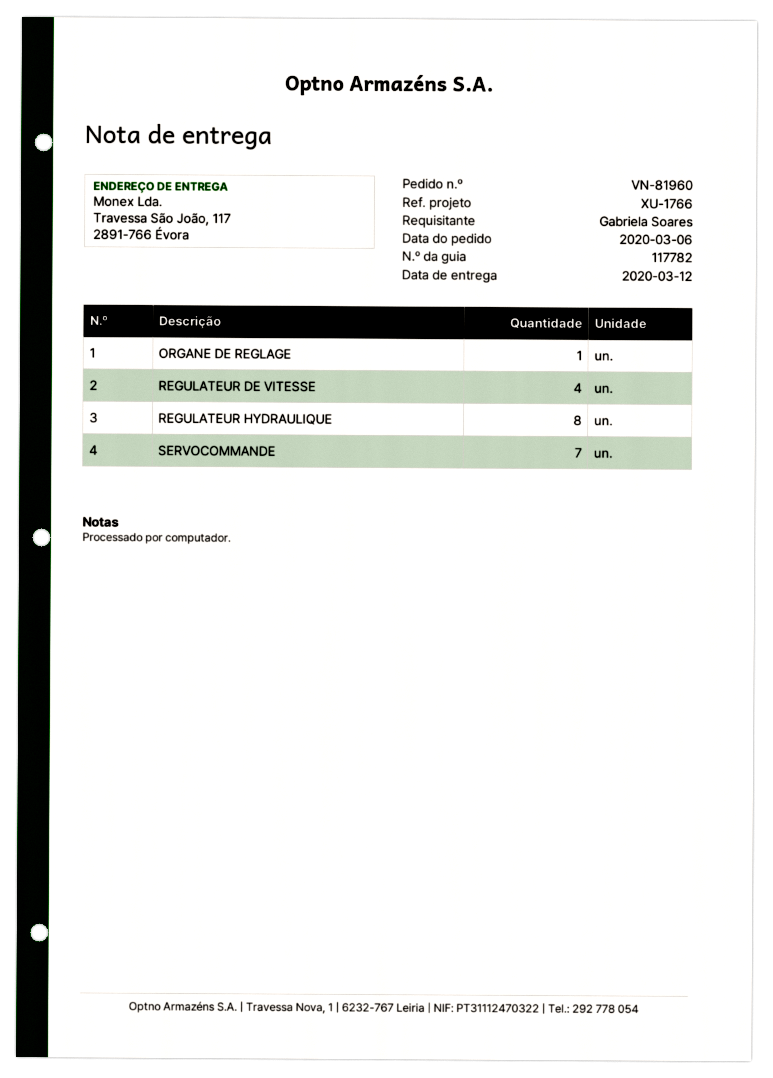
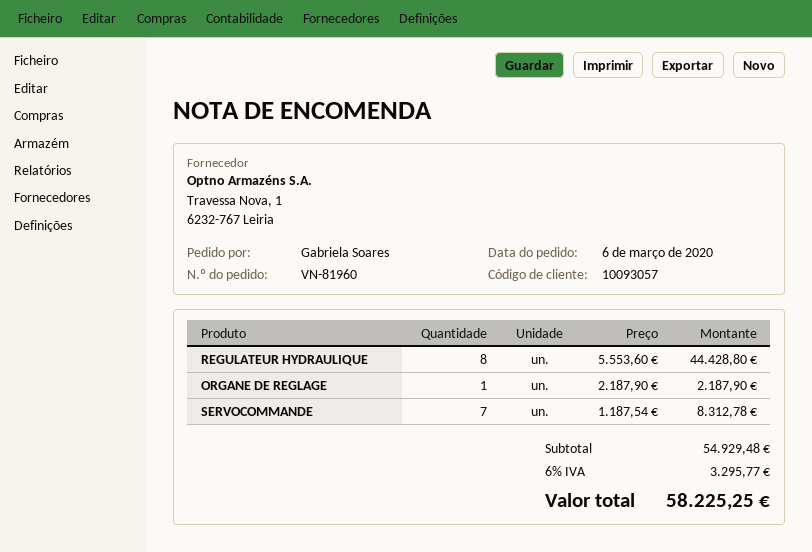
REGULATEUR DE VITESSE: 4 -> none

